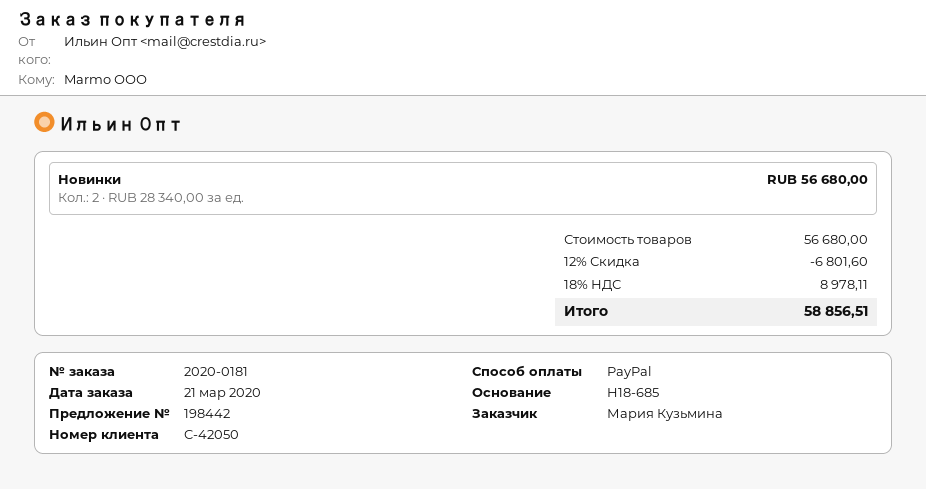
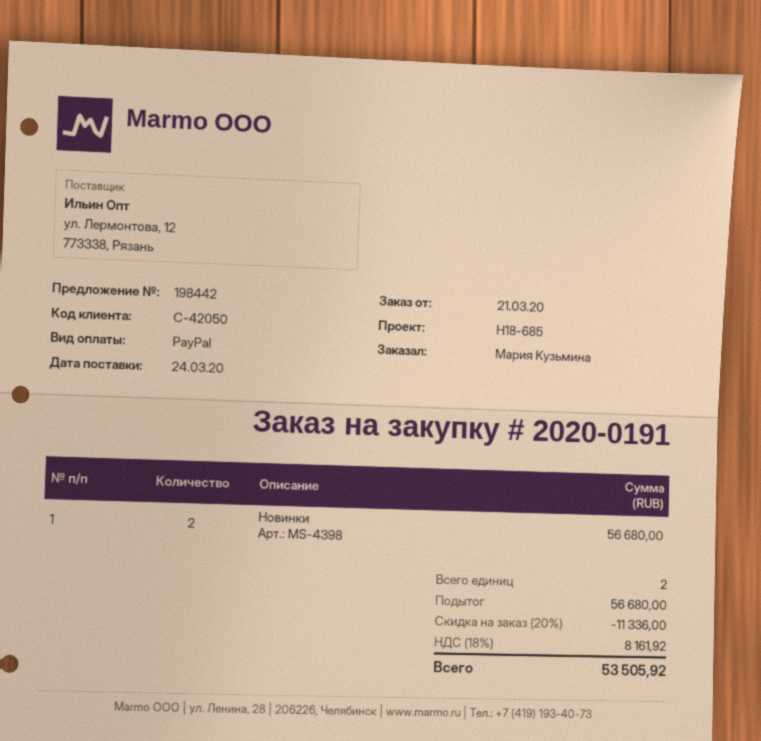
order number: 2020-0181 -> 2020-0191
discount: 12% = 6801.60 -> 20% = 11336.00
tax: 18% = 8978.11 -> 18% = 8161.92
total: 58856.51 -> 53505.92

